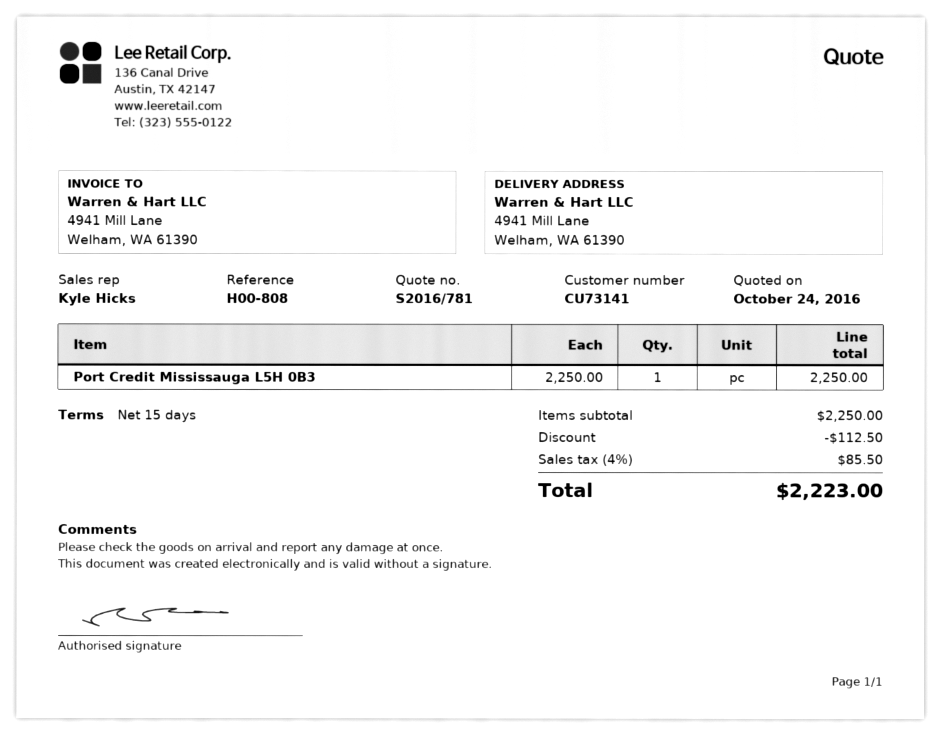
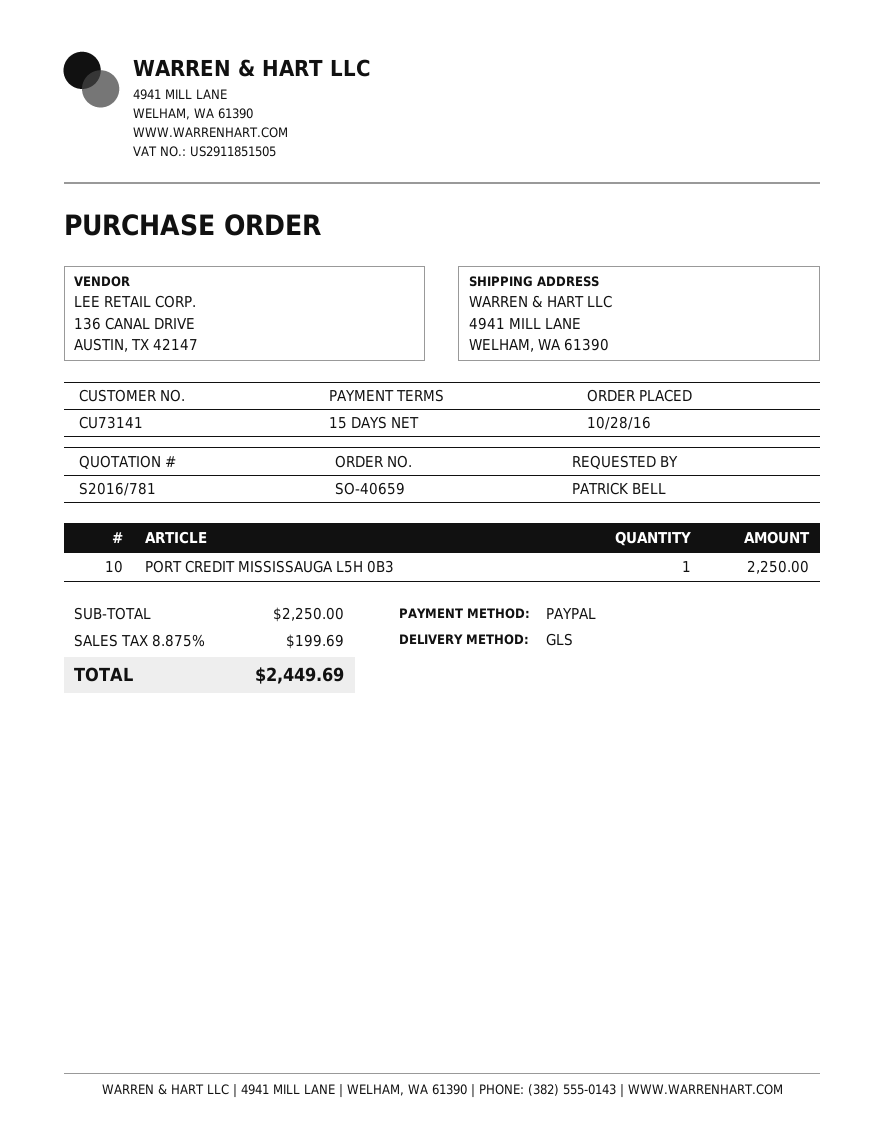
discount: 112.50 -> none
tax: 4% = 85.50 -> 8.875% = 199.69
total: 2223.00 -> 2449.69

